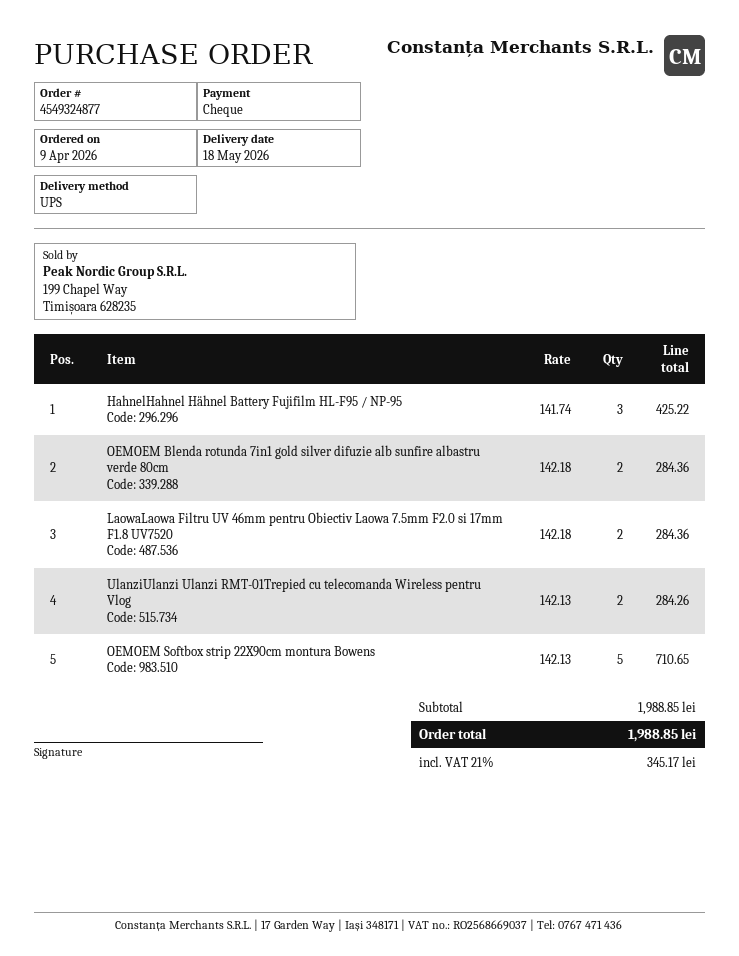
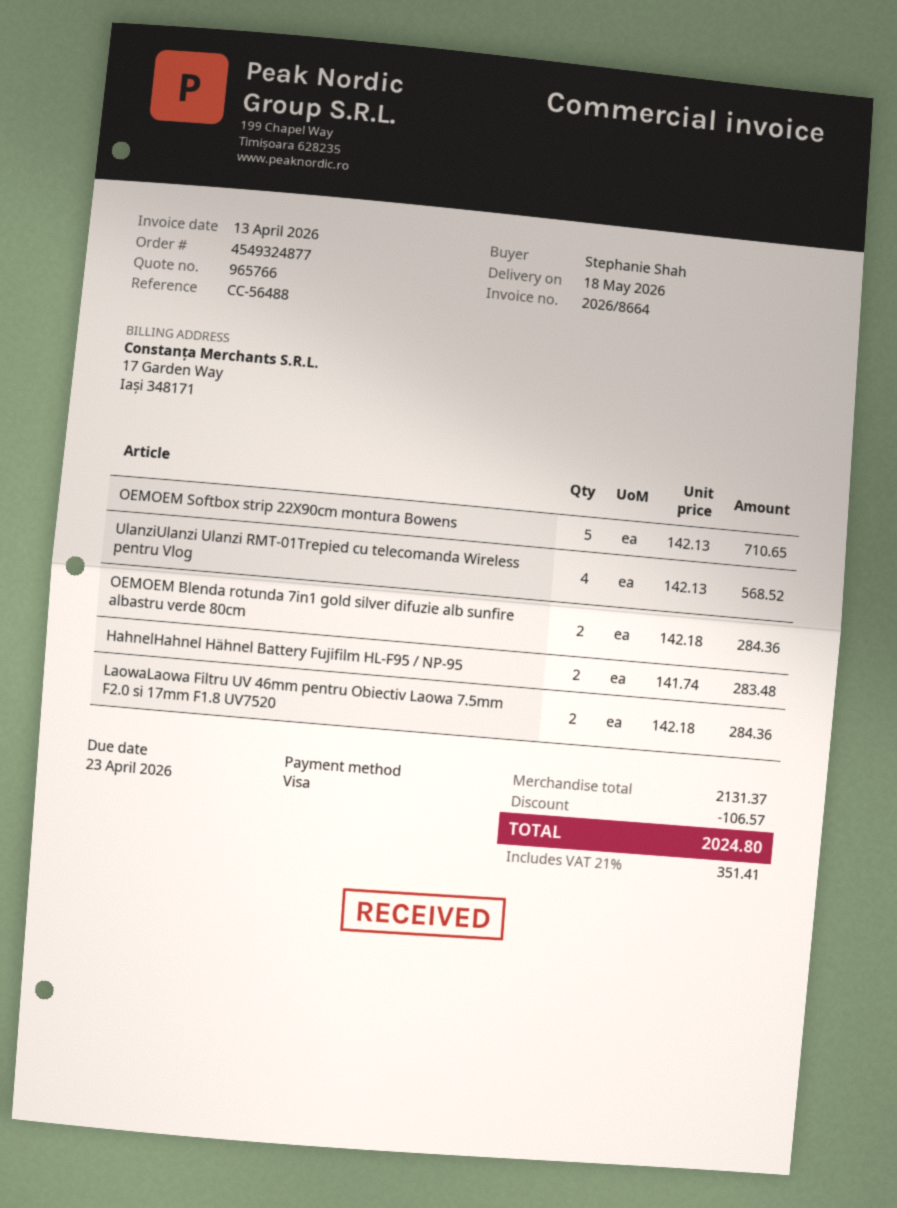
payment method: cheque -> Visa
HahnelHahnel Hähnel Battery Fujifilm HL-F95 / NP-95: 3 x 141.74 = 425.22 -> 2 x 141.74 = 283.48
UlanziUlanzi Ulanzi RMT-01Trepied cu telecomanda Wireless pentru Vlog: 2 x 142.13 = 284.26 -> 4 x 142.13 = 568.52
subtotal: 1988.85 -> 2131.37
discount: none -> 106.57
tax: 21% = 345.17 -> 21% = 351.41
total: 1988.85 -> 2024.80

